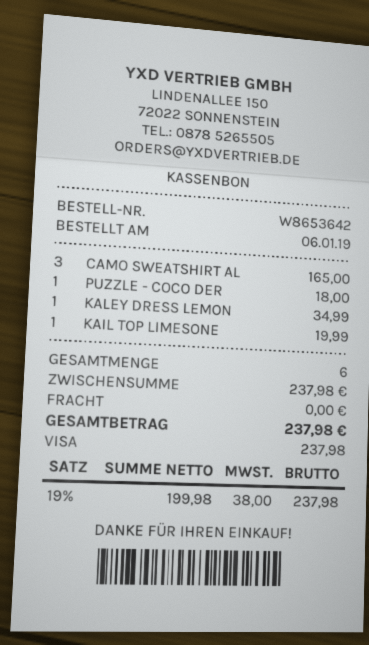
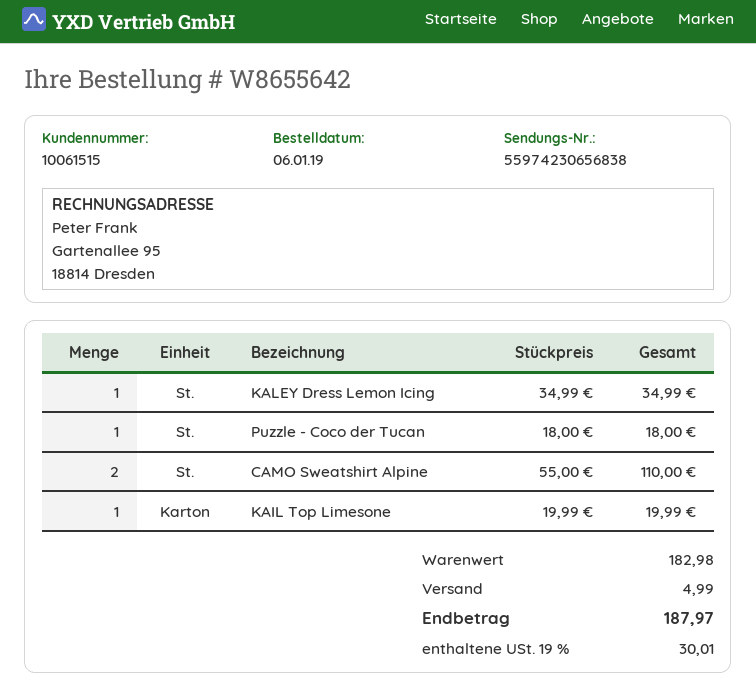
order number: W8653642 -> W8655642
CAMO SWEATSHIRT AL: 3 for 165.00 -> 2 for 110.00
subtotal: 237.98 -> 182.98
shipping: 0.00 -> 4.99
tax: 19% = 38.00 -> 19% = 30.01
total: 237.98 -> 187.97

